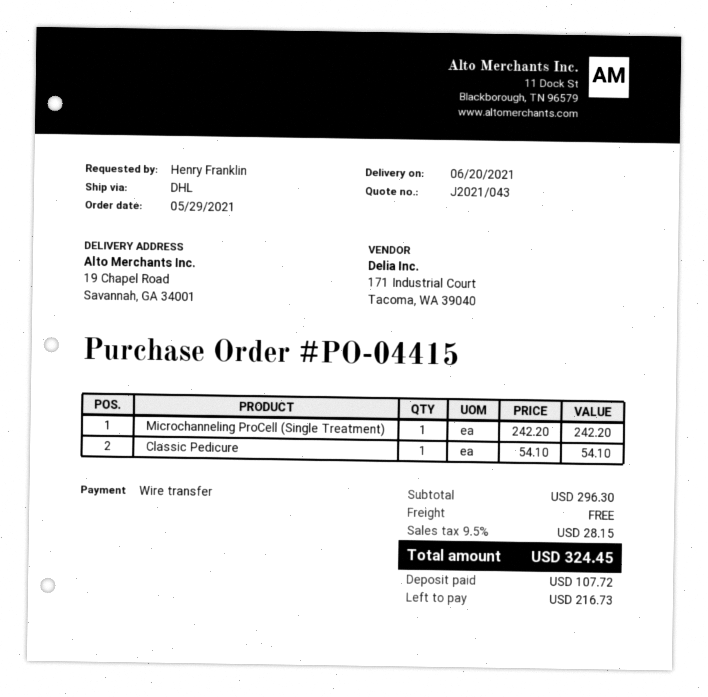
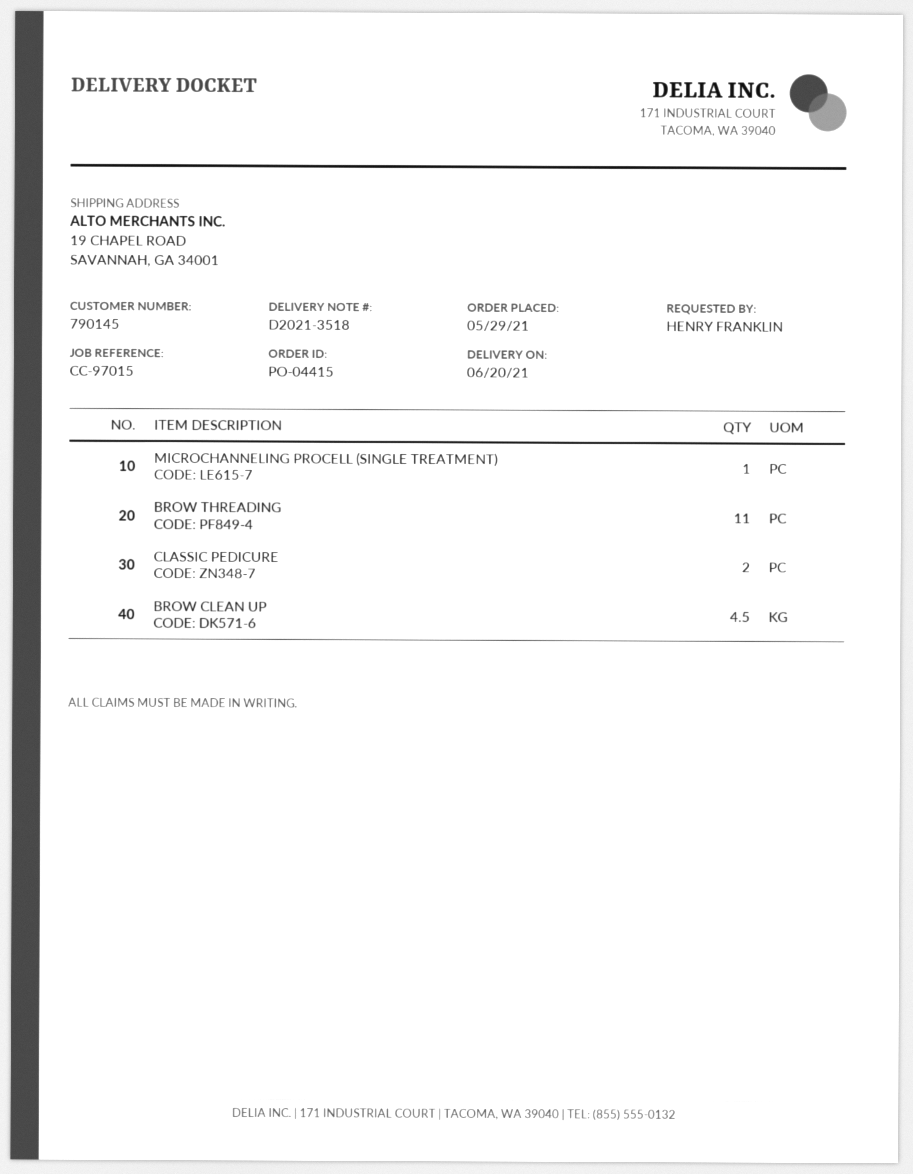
Classic Pedicure: 1 -> 2
BROW THREADING: none -> 11
BROW CLEAN UP: none -> 4.5

